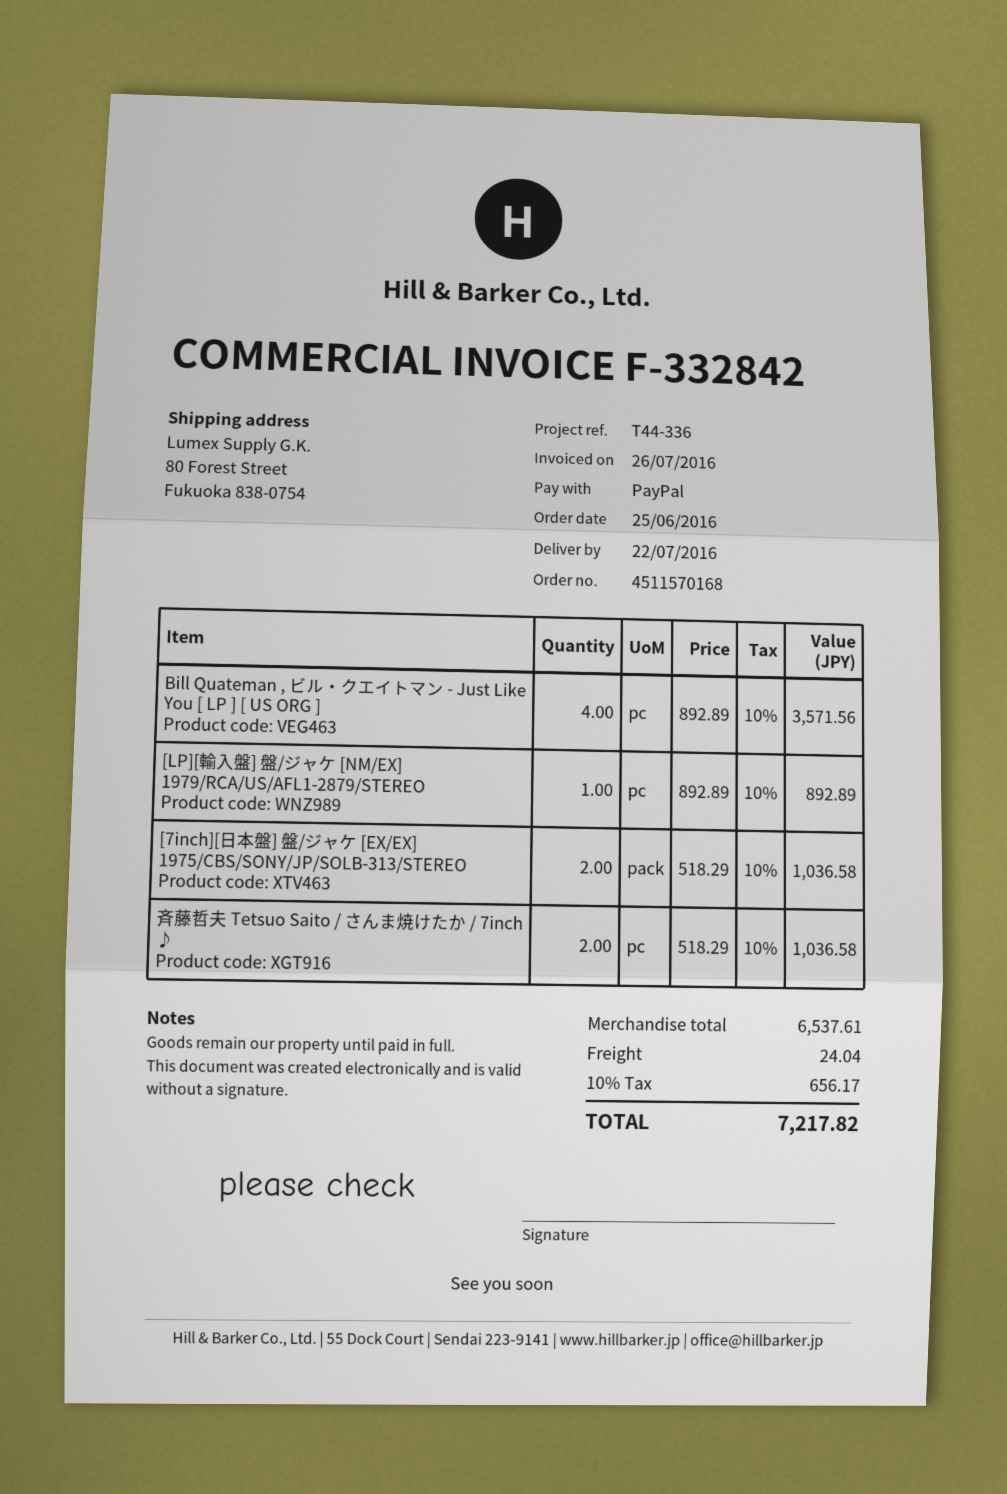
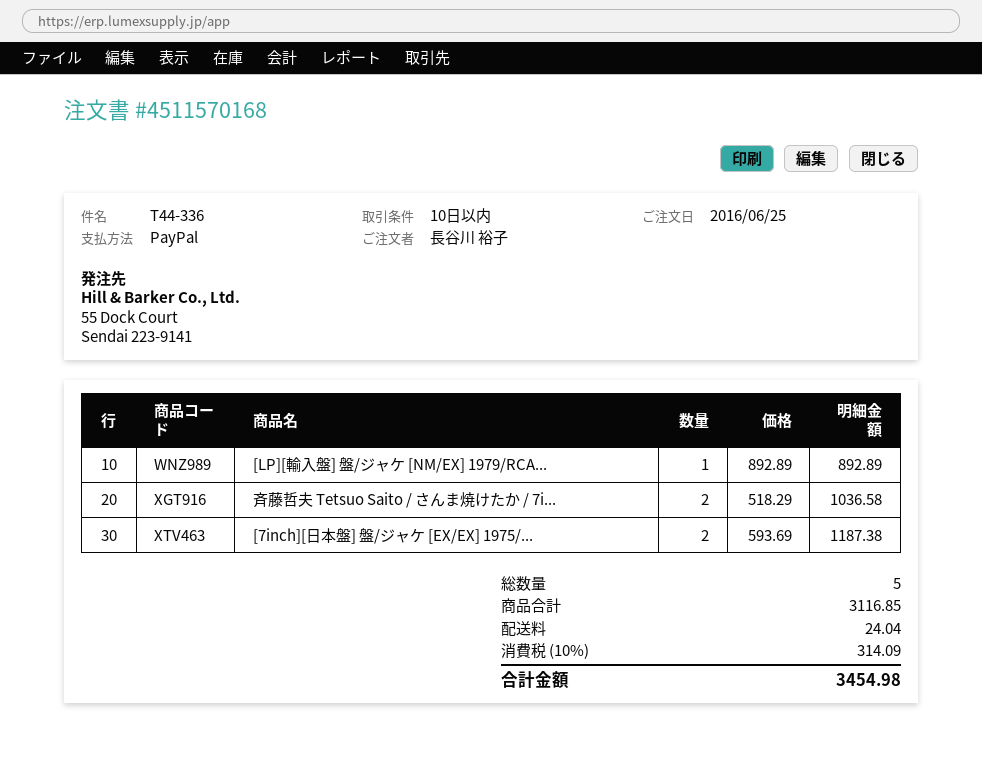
Bill Quateman , ビル・クエイトマン - Just Like You [ LP ] [ US ORG ]: 4 x 892.89 = 3571.56 -> none
[7inch][日本盤] 盤/ジャケ [EX/EX] 1975/CBS/SONY/JP/SOLB-313/STEREO: 2 x 518.29 = 1036.58 -> 2 x 593.69 = 1187.38
subtotal: 6537.61 -> 3116.85
tax: 10% = 656.17 -> 10% = 314.09
total: 7217.82 -> 3454.98

